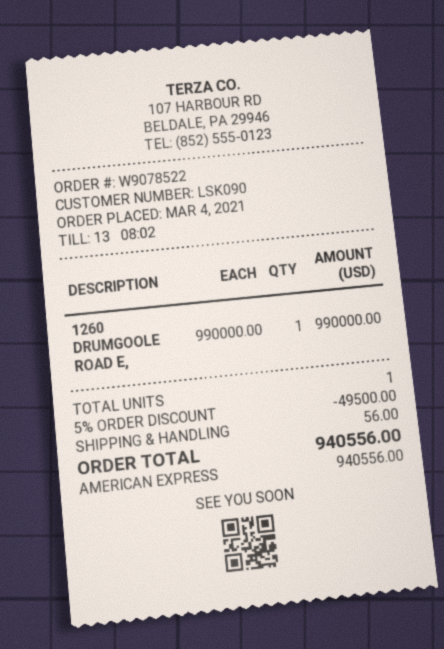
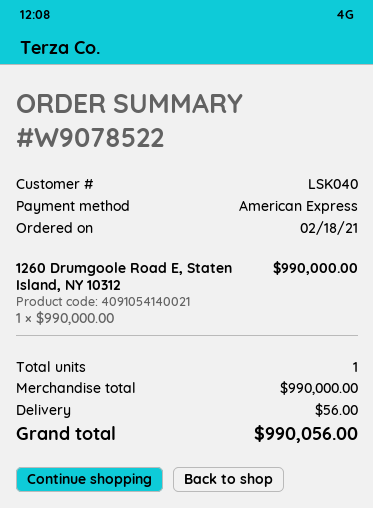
order date: 2021-03-04 -> 2021-02-18
customer number: LSK090 -> LSK040
discount: 5% = 49500.00 -> none
total: 940556.00 -> 990056.00

